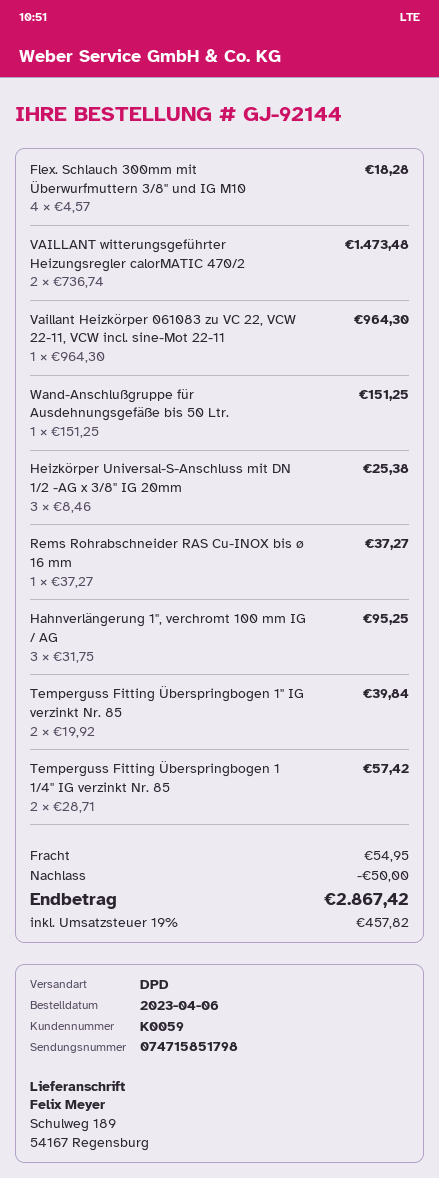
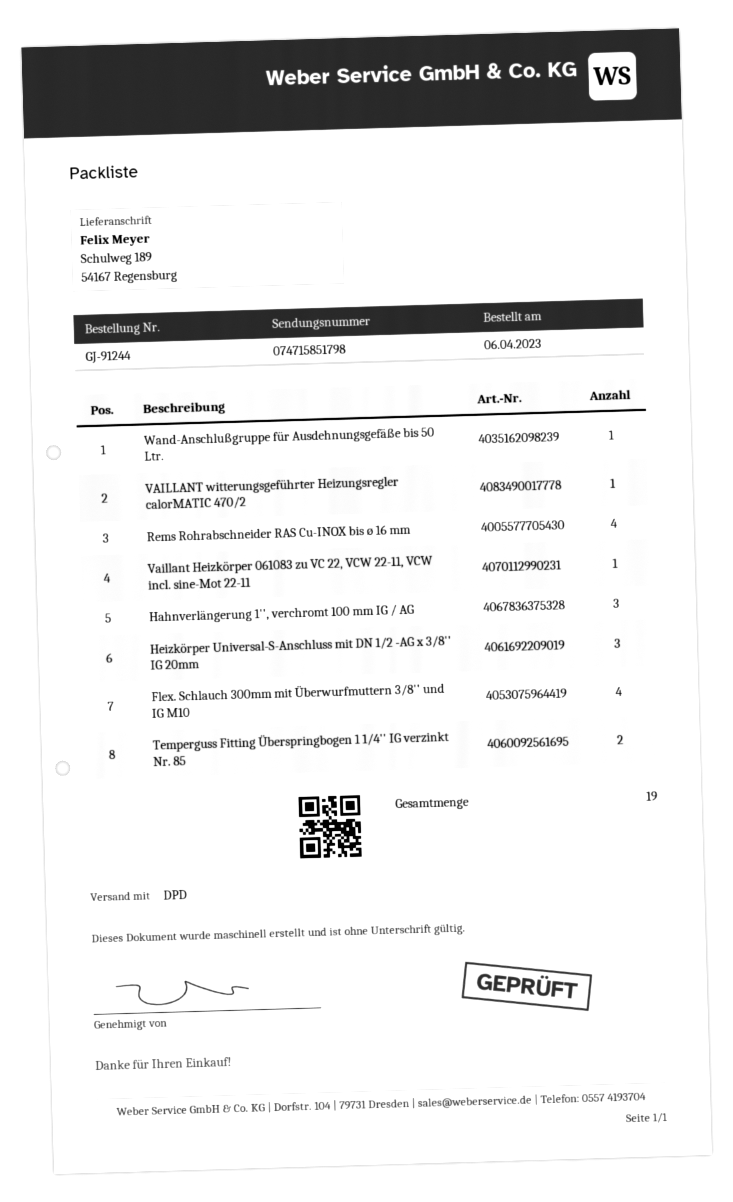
order number: GJ-92144 -> GJ-91244
VAILLANT witterungsgeführter Heizungsregler calorMATIC 470/2: 2 -> 1
Rems Rohrabschneider RAS Cu-INOX bis ø 16 mm: 1 -> 4
Temperguss Fitting Überspringbogen 1'' IG verzinkt Nr. 85: 2 -> none

